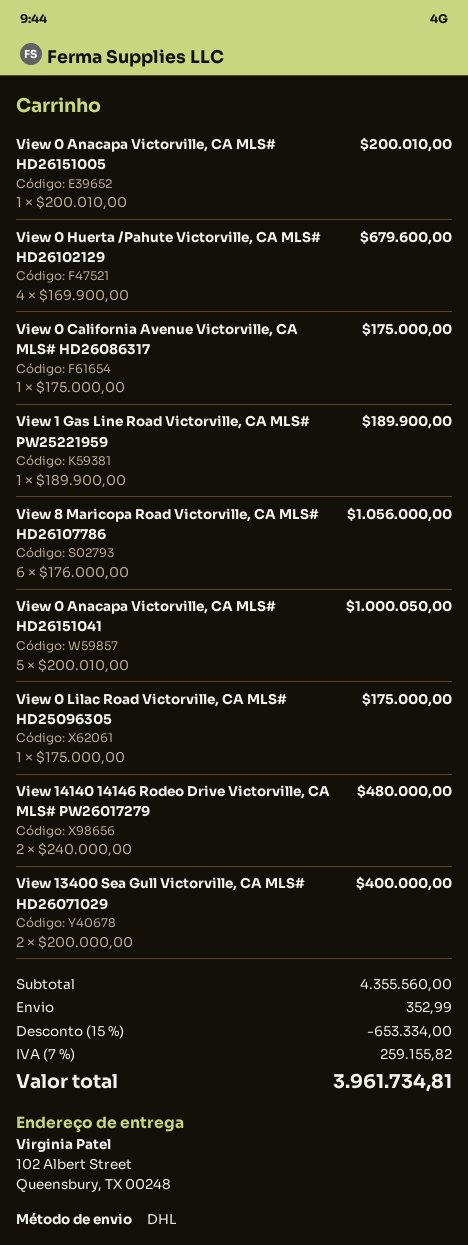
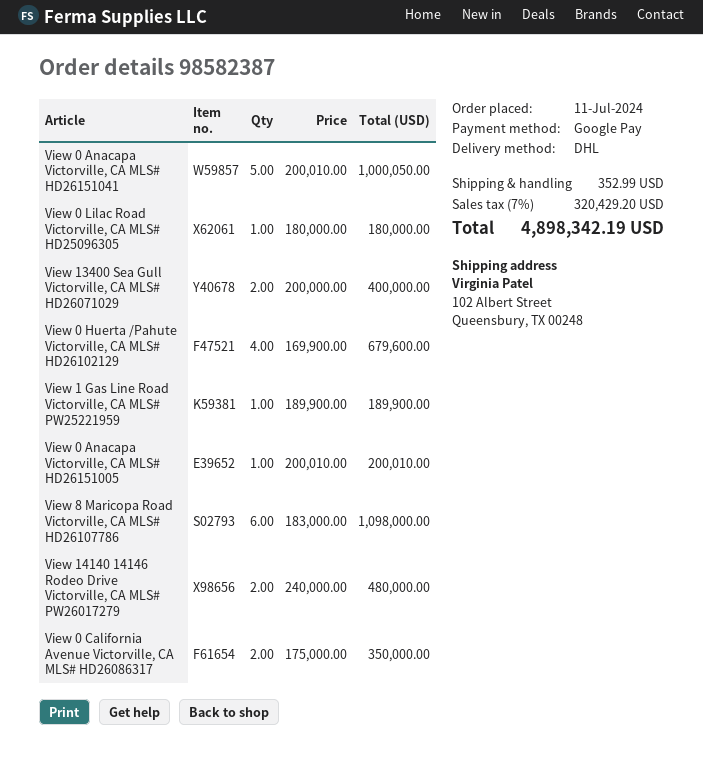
View 0 California Avenue Victorville, CA MLS# HD26086317: 1 x 175000.00 = 175000.00 -> 2 x 175000.00 = 350000.00
View 8 Maricopa Road Victorville, CA MLS# HD26107786: 6 x 176000.00 = 1056000.00 -> 6 x 183000.00 = 1098000.00
View 0 Lilac Road Victorville, CA MLS# HD25096305: 1 x 175000.00 = 175000.00 -> 1 x 180000.00 = 180000.00
discount: 15% = 653334.00 -> none
tax: 7% = 259155.82 -> 7% = 320429.20
total: 3961734.81 -> 4898342.19

